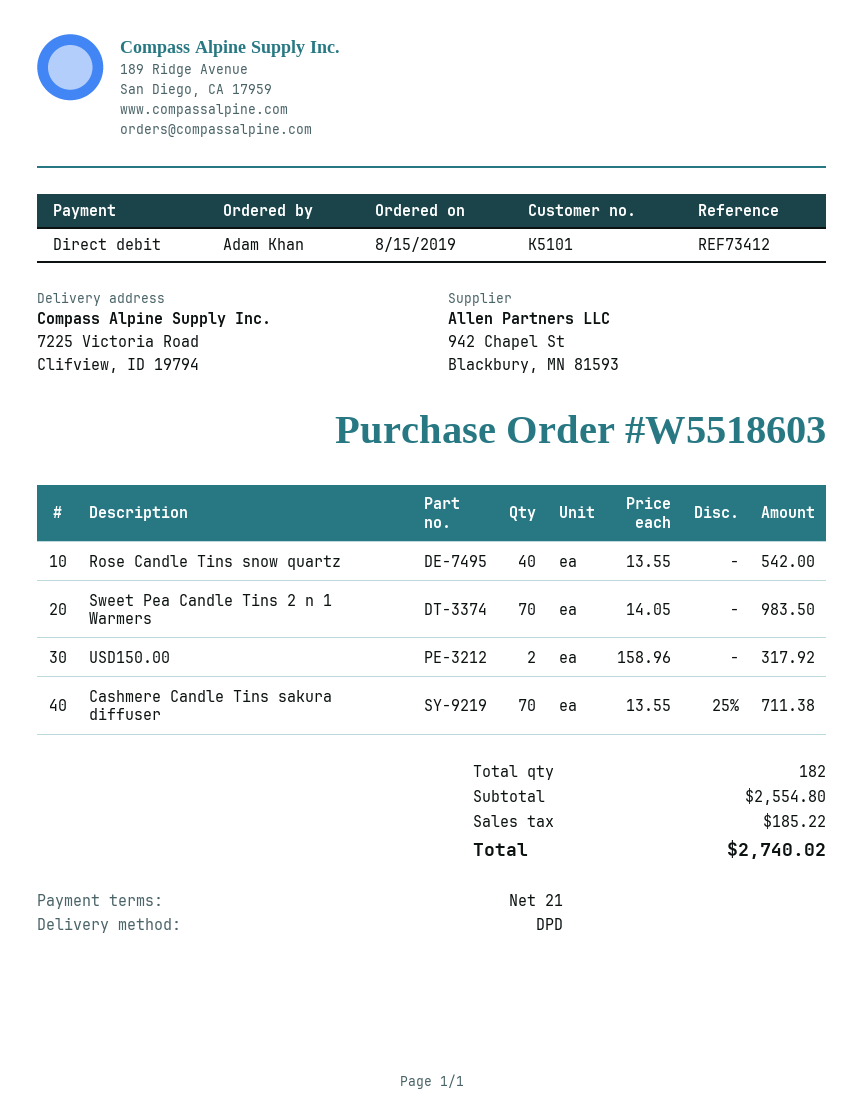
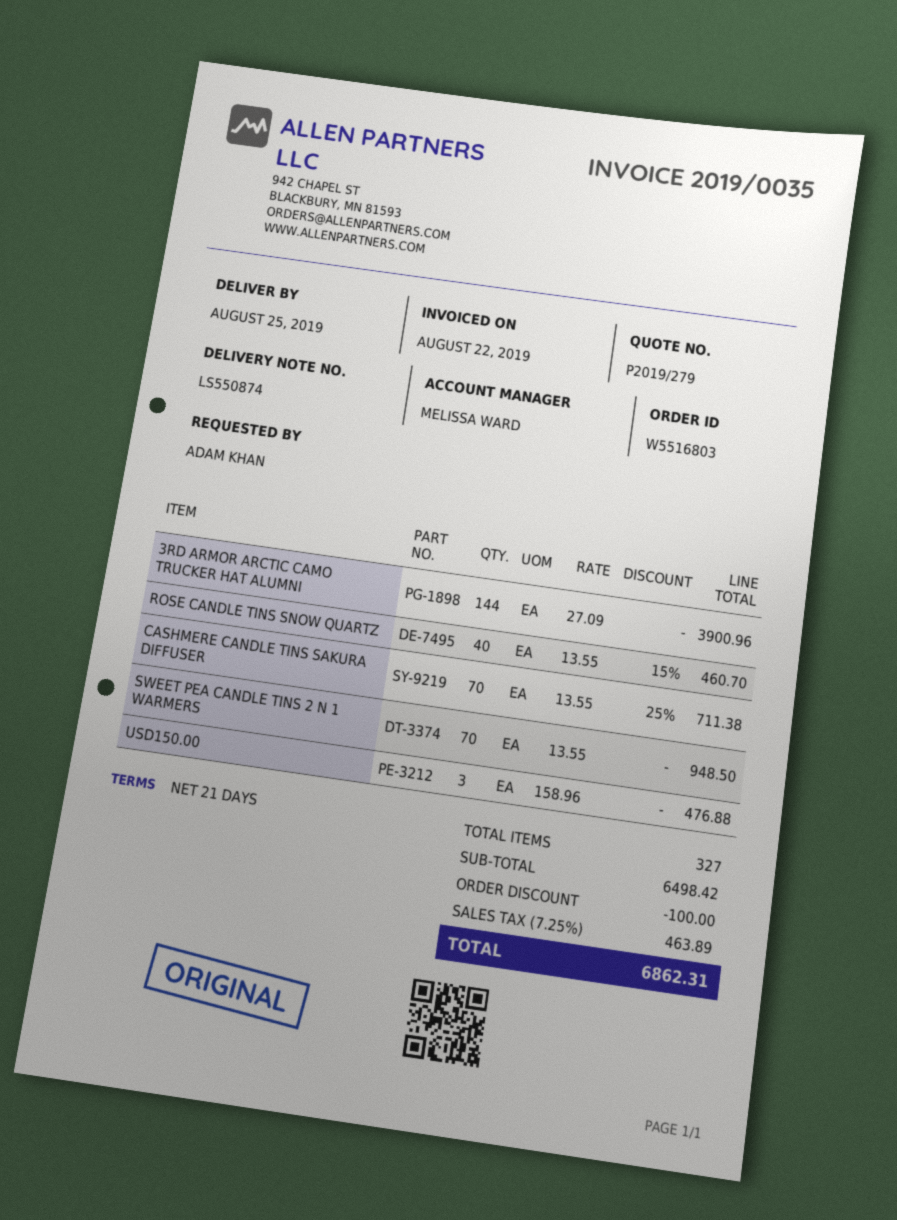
order number: W5518603 -> W5516803
Rose Candle Tins snow quartz: 40 x 13.55 = 542.00 -> 40 x 13.55 - 15% = 460.70
Sweet Pea Candle Tins 2 n 1 Warmers: 70 x 14.05 = 983.50 -> 70 x 13.55 = 948.50
USD150.00: 2 x 158.96 = 317.92 -> 3 x 158.96 = 476.88
3RD ARMOR ARCTIC CAMO TRUCKER HAT ALUMNI: none -> 144 x 27.09 = 3900.96
total quantity: 182 -> 327
subtotal: 2554.80 -> 6498.42
discount: none -> 100.00
tax: 185.22 -> 463.89
total: 2740.02 -> 6862.31

